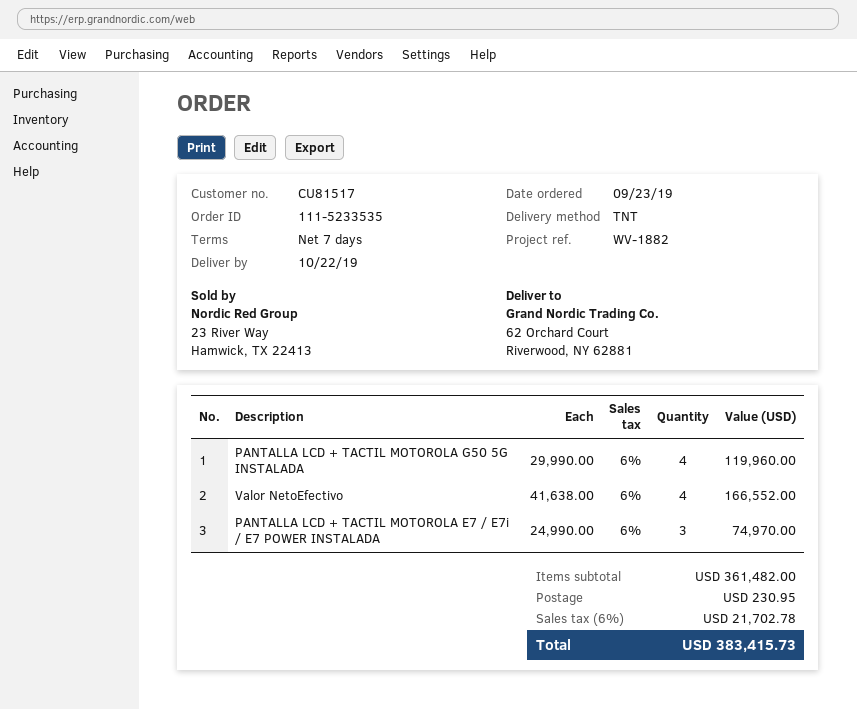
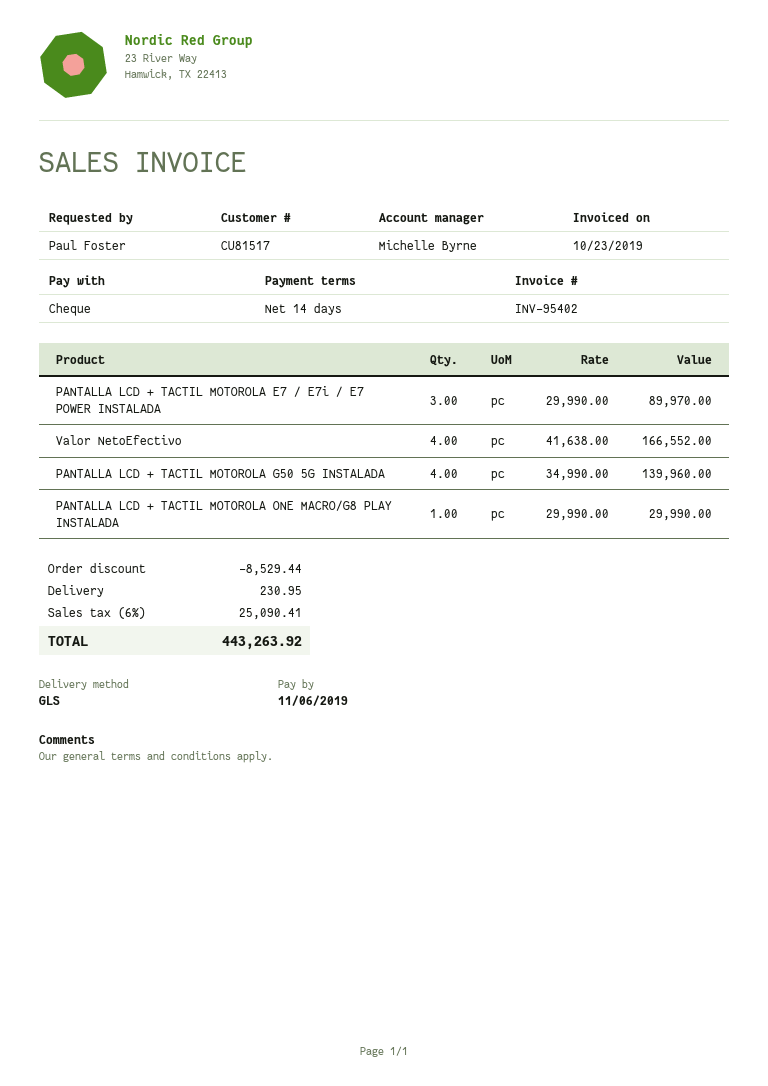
payment terms: 7 days -> 14 days
shipping method: TNT -> GLS
PANTALLA LCD + TACTIL MOTOROLA G50 5G INSTALADA: 4 x 29990.00 = 119960.00 -> 4 x 34990.00 = 139960.00
PANTALLA LCD + TACTIL MOTOROLA E7 / E7i / E7 POWER INSTALADA: 3 x 24990.00 = 74970.00 -> 3 x 29990.00 = 89970.00
PANTALLA LCD + TACTIL MOTOROLA ONE MACRO/G8 PLAY INSTALADA: none -> 1 x 29990.00 = 29990.00
discount: none -> 8529.44
tax: 6% = 21702.78 -> 6% = 25090.41
total: 383415.73 -> 443263.92

